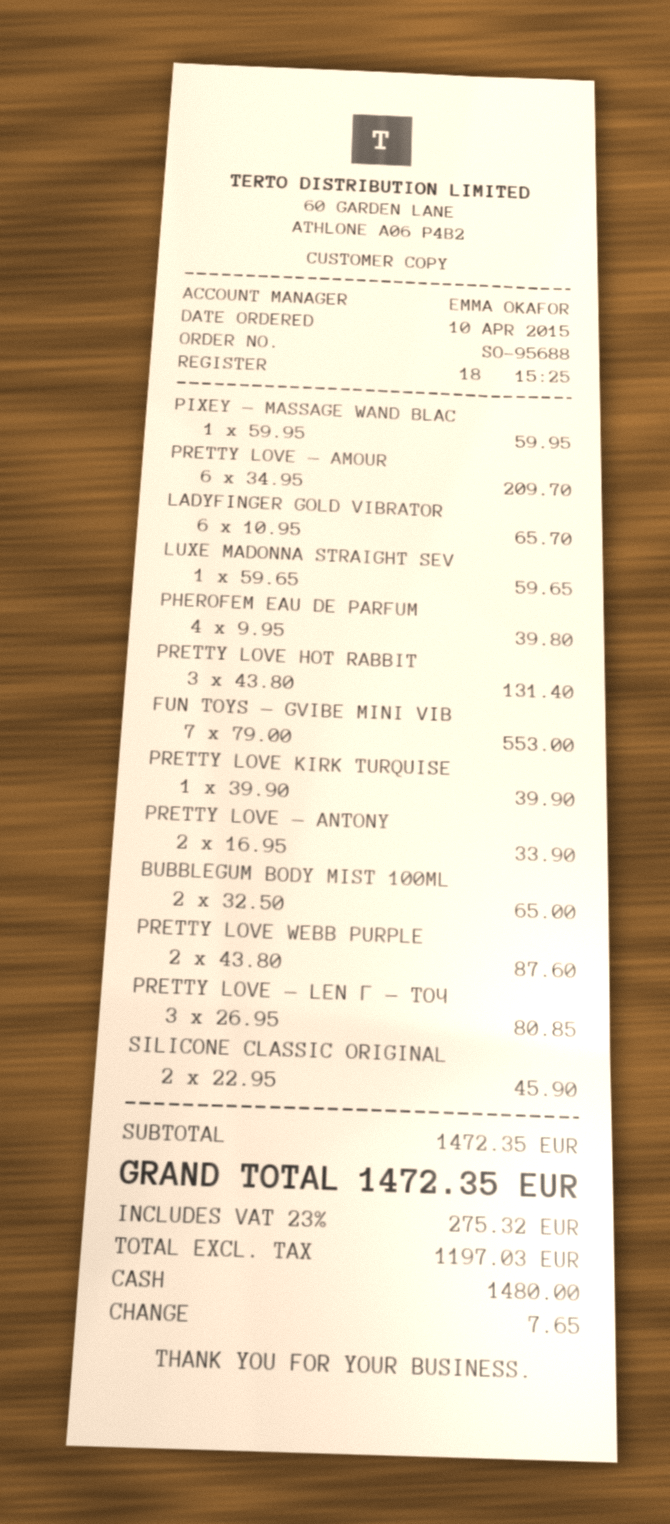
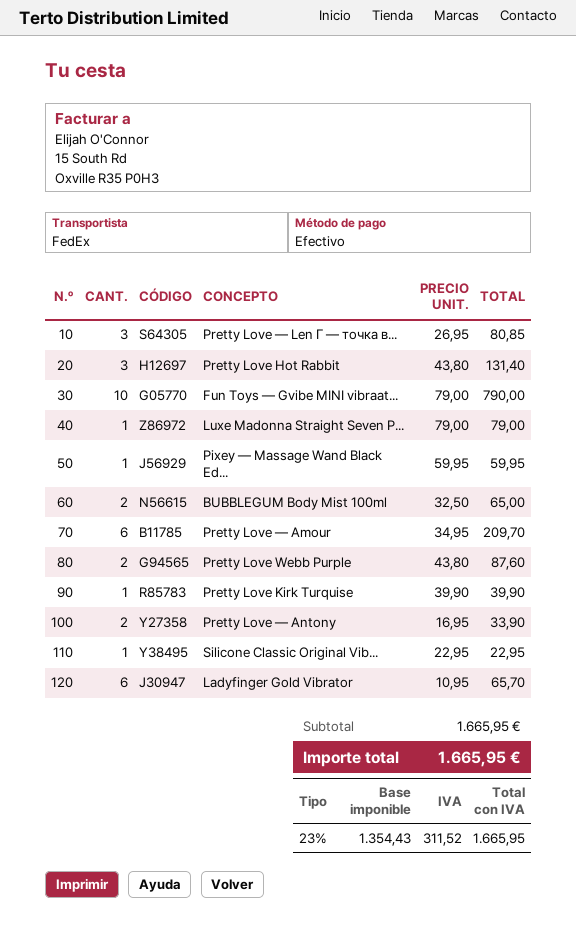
LUXE MADONNA STRAIGHT SEV: 1 x 59.65 = 59.65 -> 1 x 79.00 = 79.00
PHEROFEM EAU DE PARFUM: 4 x 9.95 = 39.80 -> none
FUN TOYS — GVIBE MINI VIB: 7 x 79.00 = 553.00 -> 10 x 79.00 = 790.00
SILICONE CLASSIC ORIGINAL: 2 x 22.95 = 45.90 -> 1 x 22.95 = 22.95
subtotal: 1472.35 -> 1665.95
net: 1197.03 -> 1354.43
tax: 23% = 275.32 -> 23% = 311.52
total: 1472.35 -> 1665.95

